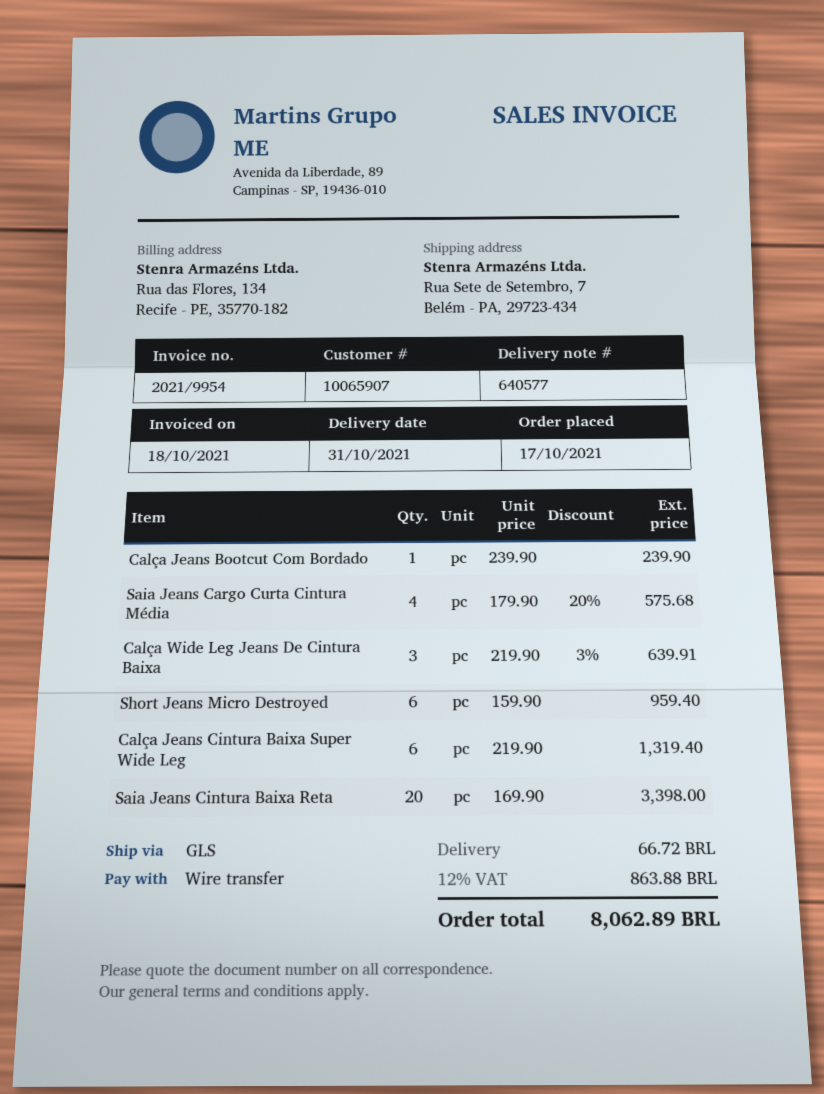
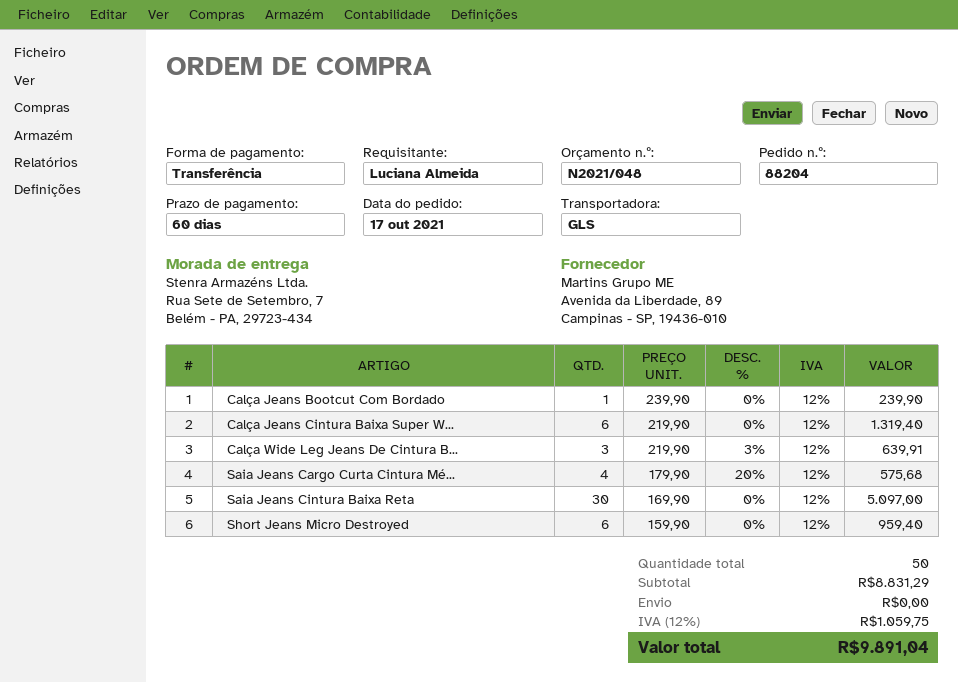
Saia Jeans Cintura Baixa Reta: 20 x 169.90 = 3398.00 -> 30 x 169.90 = 5097.00
shipping: 66.72 -> 0.00
tax: 12% = 863.88 -> 12% = 1059.75
total: 8062.89 -> 9891.04

